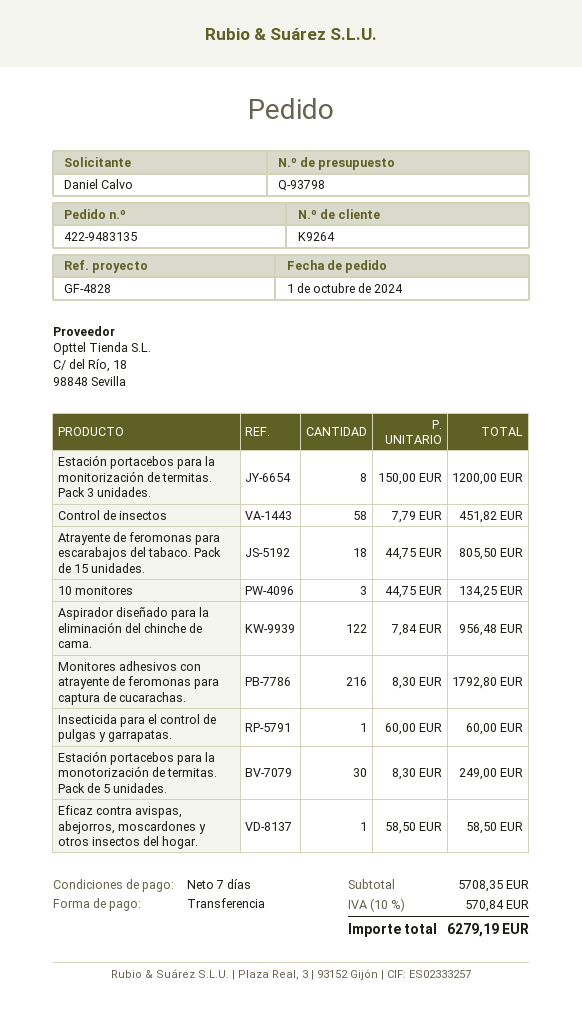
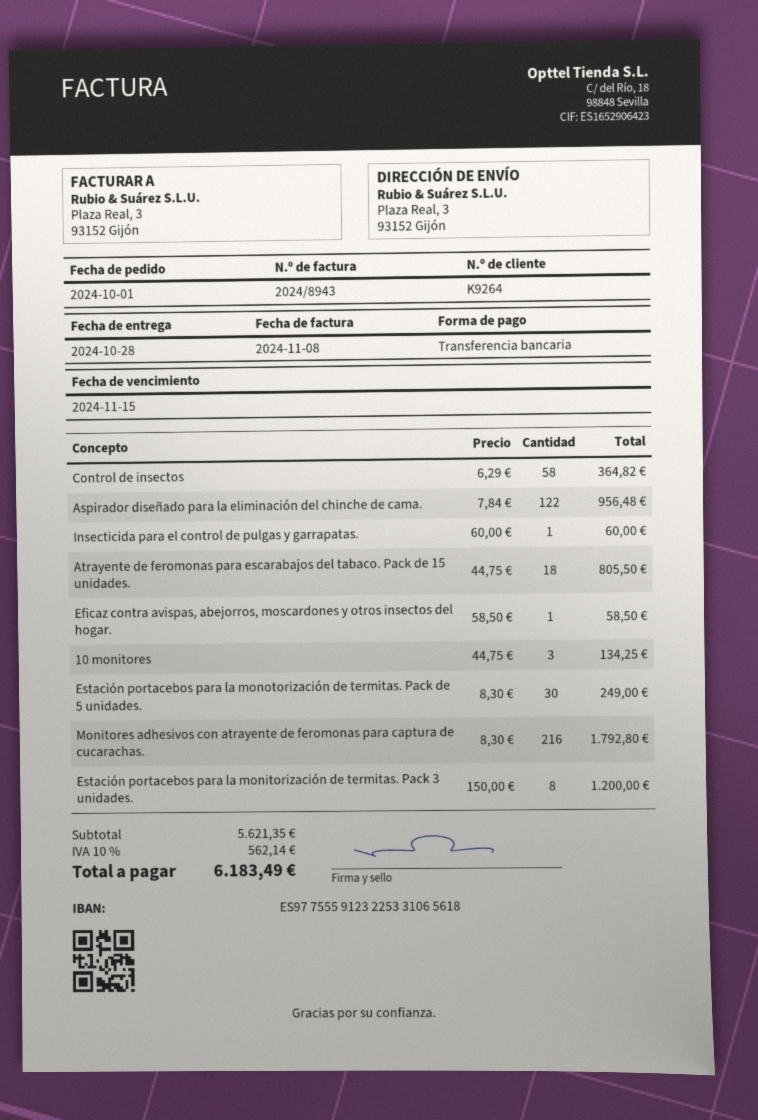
Control de insectos: 58 x 7.79 = 451.82 -> 58 x 6.29 = 364.82
subtotal: 5708.35 -> 5621.35
tax: 10% = 570.84 -> 10% = 562.14
total: 6279.19 -> 6183.49

